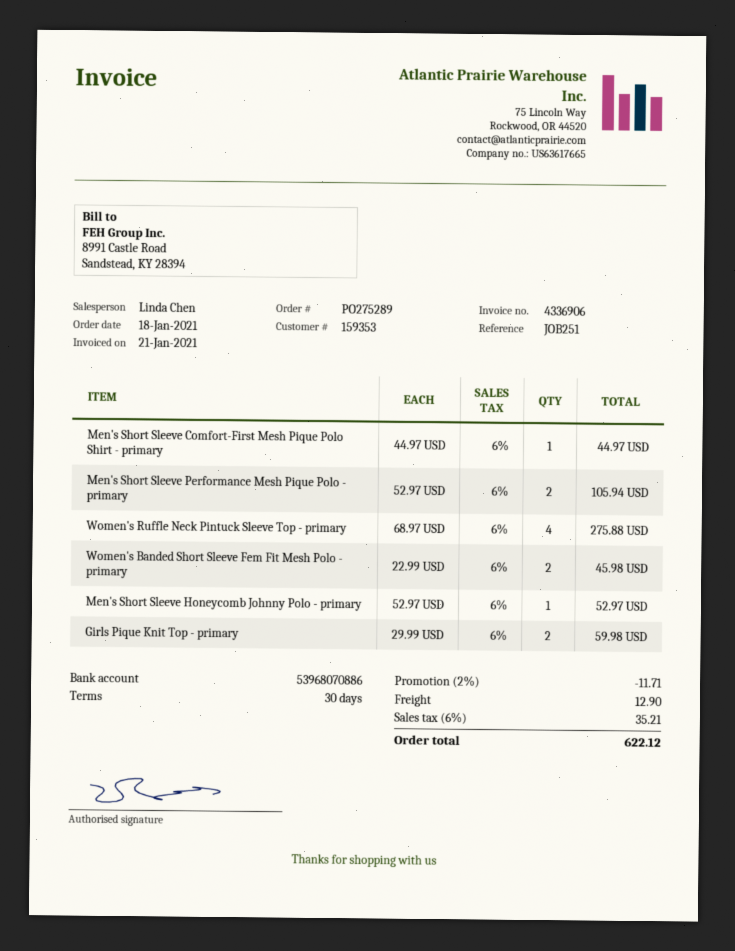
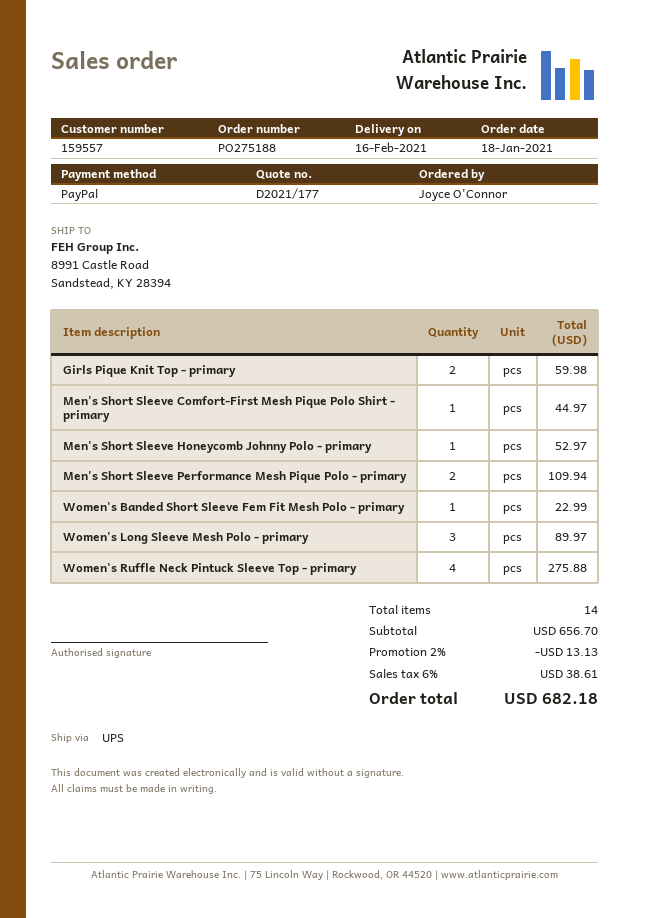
order number: PO275289 -> PO275188
customer number: 159353 -> 159557
Men's Short Sleeve Performance Mesh Pique Polo - primary: 2 for 105.94 -> 2 for 109.94
Women's Banded Short Sleeve Fem Fit Mesh Polo - primary: 2 for 45.98 -> 1 for 22.99
Women's Long Sleeve Mesh Polo - primary: none -> 3 for 89.97
discount: 2% = 11.71 -> 2% = 13.13
shipping: 12.90 -> none
tax: 6% = 35.21 -> 6% = 38.61
total: 622.12 -> 682.18

